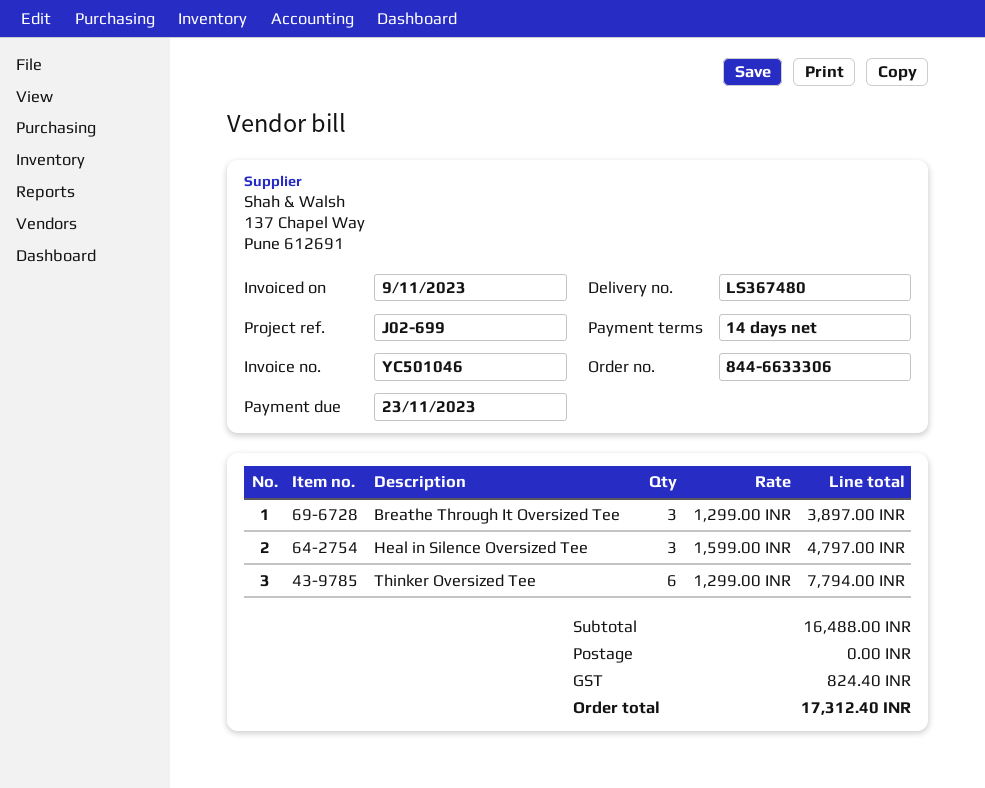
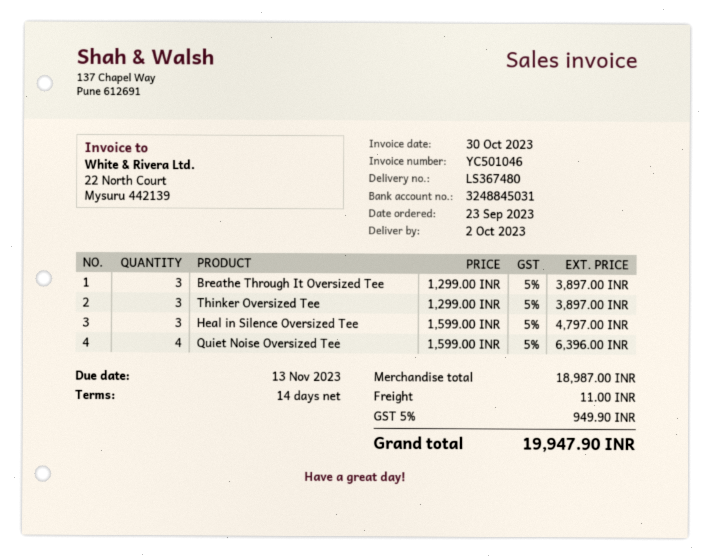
invoice date: 2023-11-09 -> 2023-10-30
due date: 2023-11-23 -> 2023-11-13
Thinker Oversized Tee: 6 x 1299.00 = 7794.00 -> 3 x 1299.00 = 3897.00
Quiet Noise Oversized Tee: none -> 4 x 1599.00 = 6396.00
subtotal: 16488.00 -> 18987.00
shipping: 0.00 -> 11.00
tax: 824.40 -> 949.90
total: 17312.40 -> 19947.90

